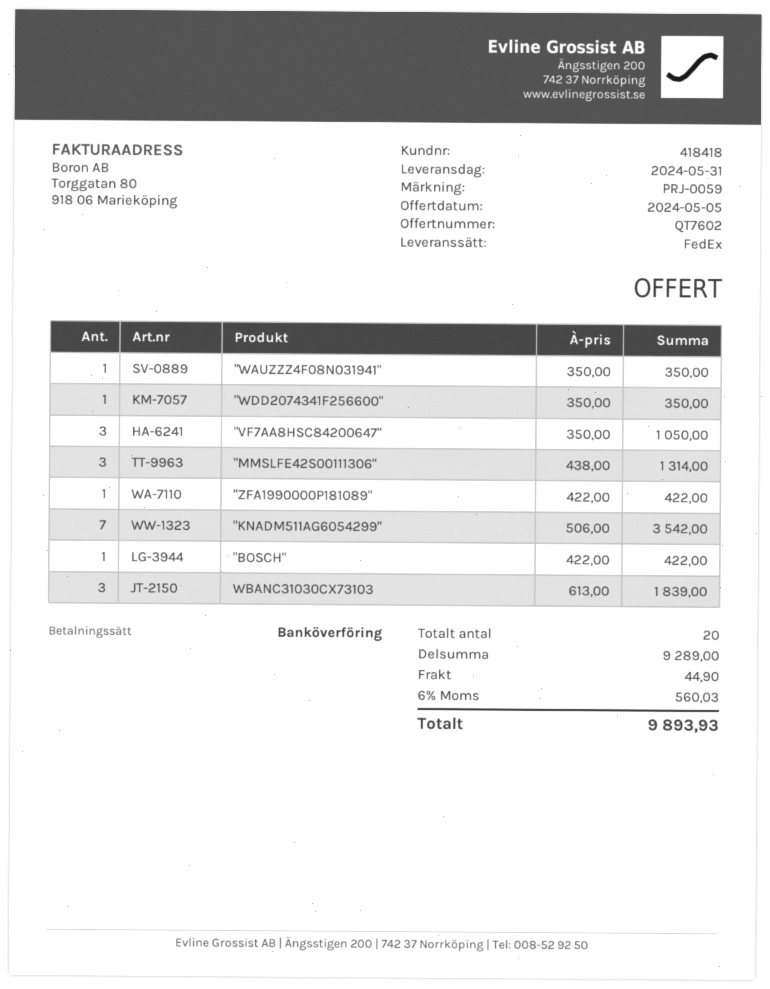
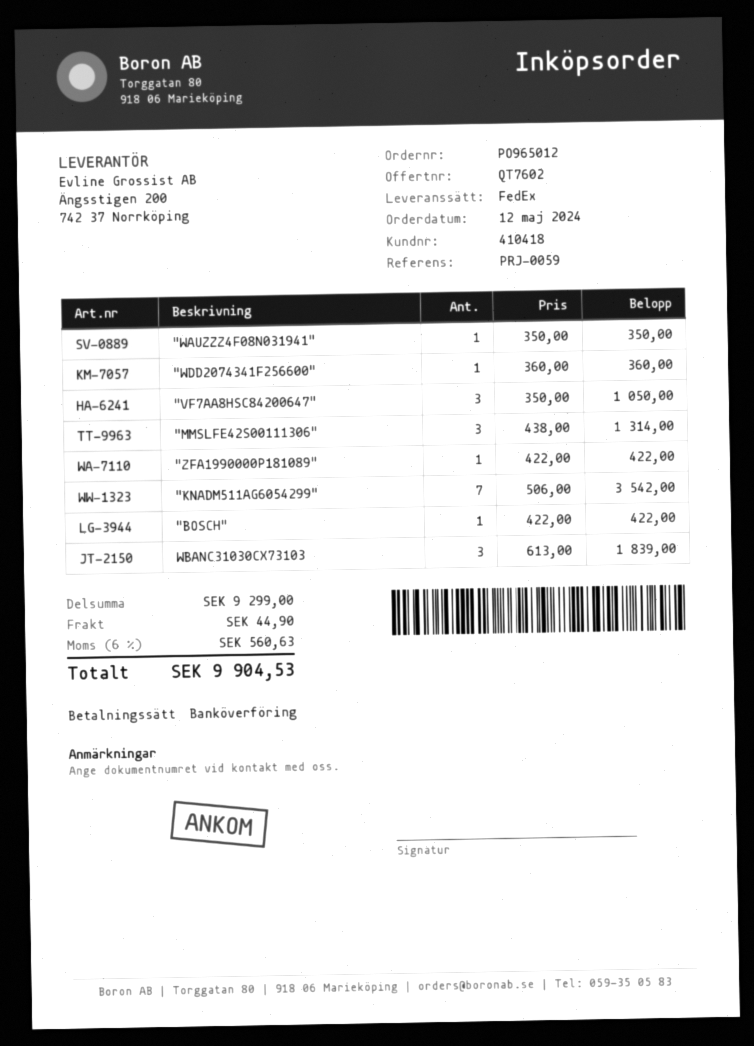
customer number: 418418 -> 410418
"WDD2074341F256600": 1 x 350.00 = 350.00 -> 1 x 360.00 = 360.00
subtotal: 9289.00 -> 9299.00
tax: 6% = 560.03 -> 6% = 560.63
total: 9893.93 -> 9904.53

